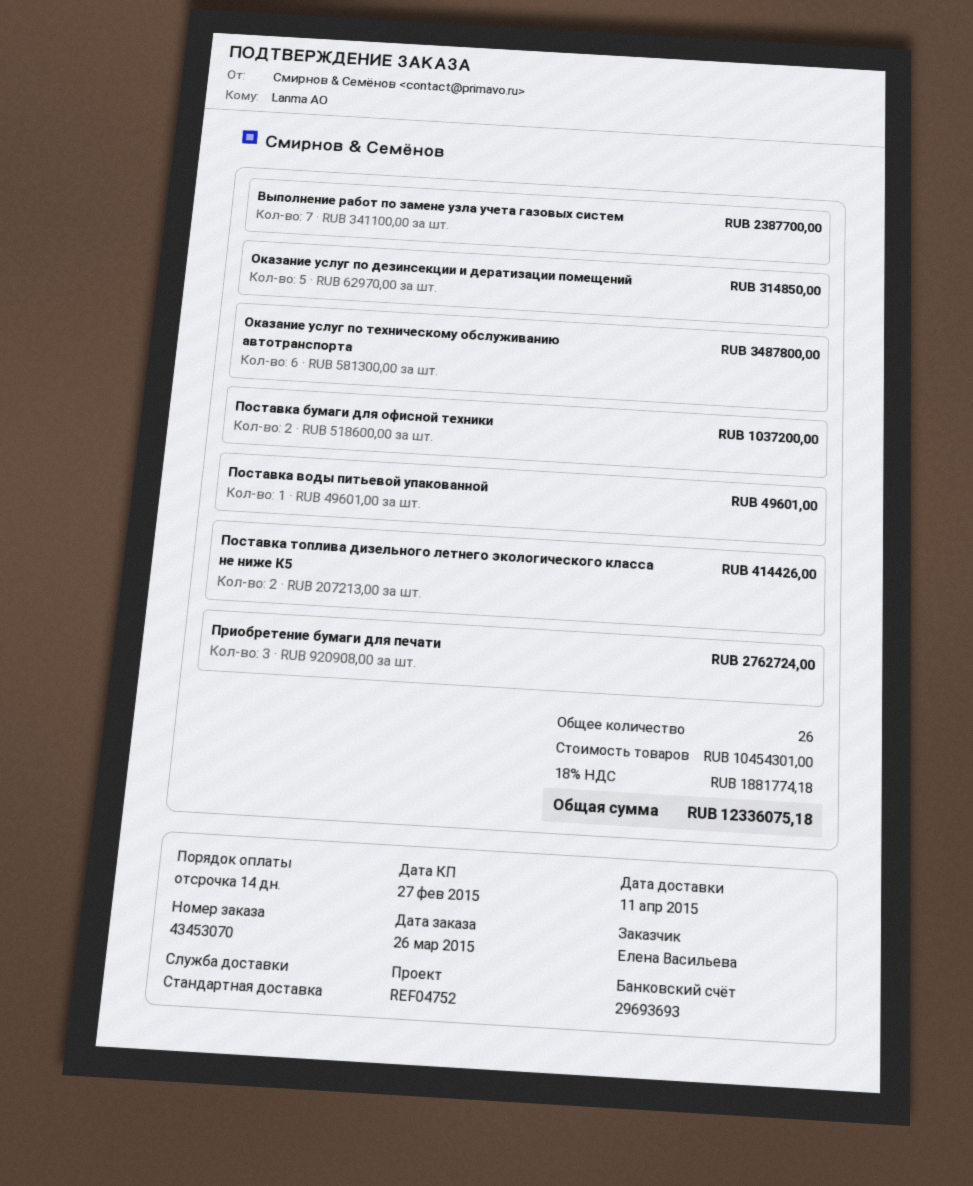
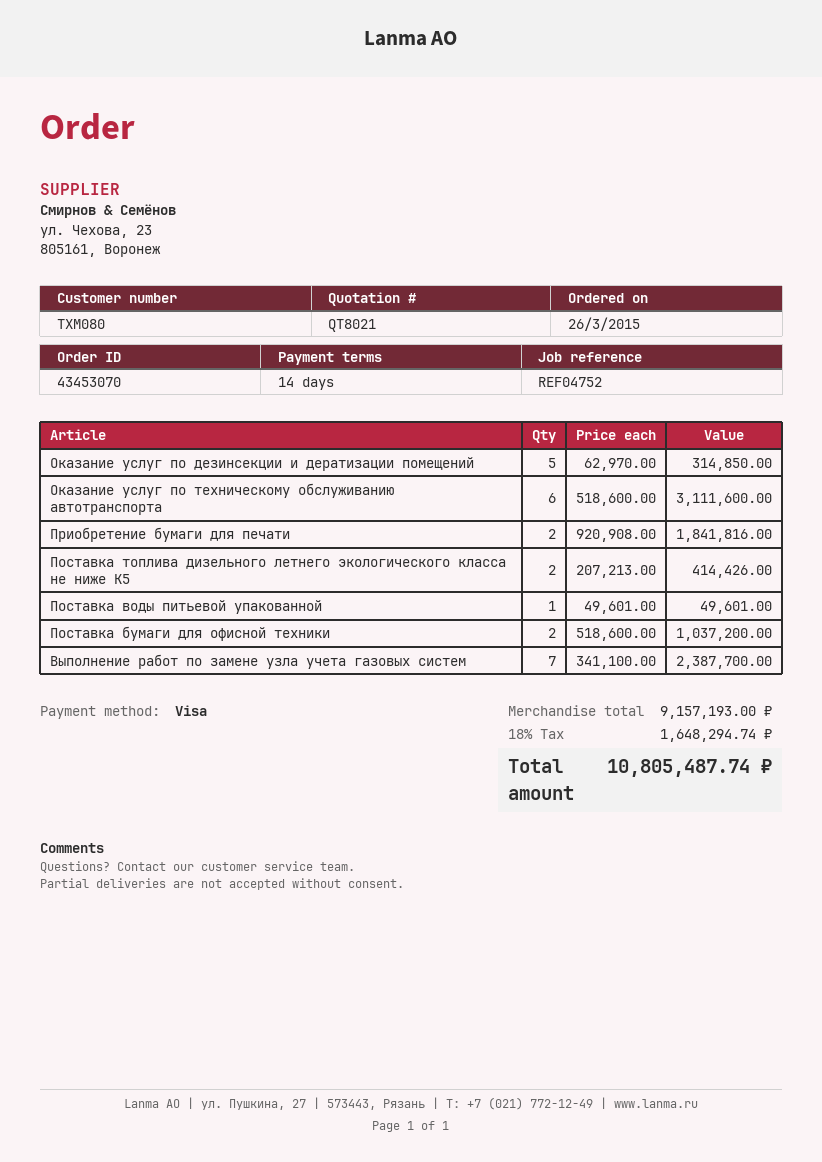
Оказание услуг по техническому обслуживанию автотранспорта: 6 x 581300.00 = 3487800.00 -> 6 x 518600.00 = 3111600.00
Приобретение бумаги для печати: 3 x 920908.00 = 2762724.00 -> 2 x 920908.00 = 1841816.00
subtotal: 10454301.00 -> 9157193.00
tax: 18% = 1881774.18 -> 18% = 1648294.74
total: 12336075.18 -> 10805487.74

